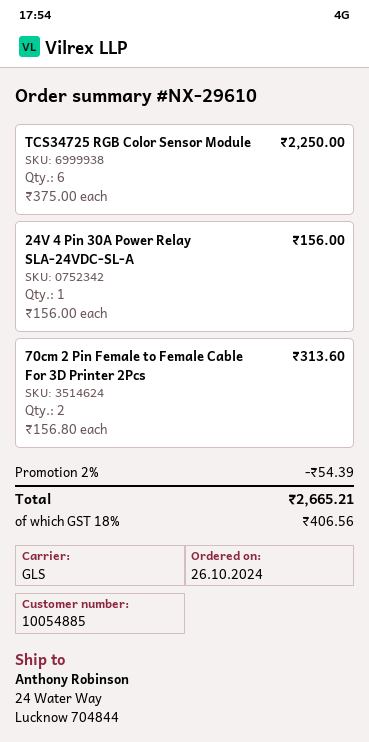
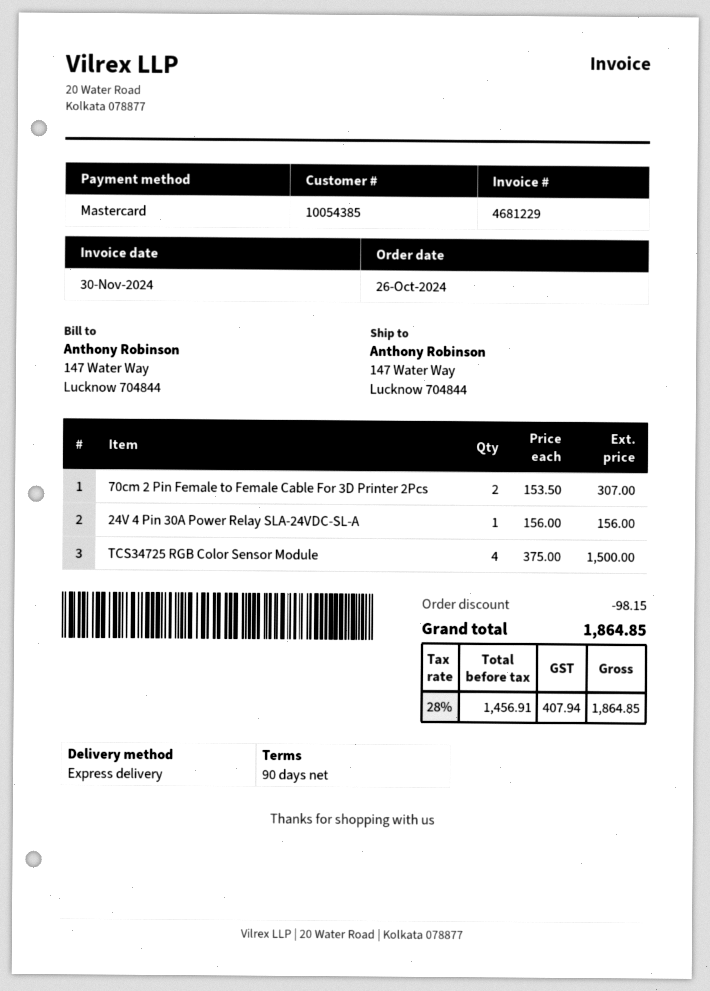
customer number: 10054885 -> 10054385
shipping method: GLS -> express
ship to: 24 Water Way, Lucknow 704844 -> 147 Water Way, Lucknow 704844
TCS34725 RGB Color Sensor Module: 6 x 375.00 = 2250.00 -> 4 x 375.00 = 1500.00
70cm 2 Pin Female to Female Cable For 3D Printer 2Pcs: 2 x 156.80 = 313.60 -> 2 x 153.50 = 307.00
discount: 54.39 -> 98.15
tax: 18% = 406.56 -> 28% = 407.94
total: 2665.21 -> 1864.85

